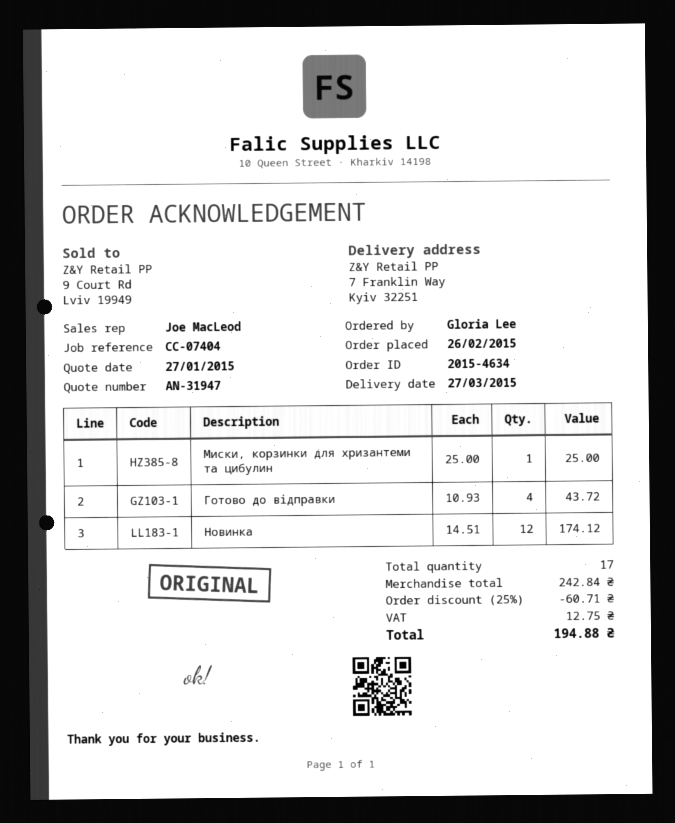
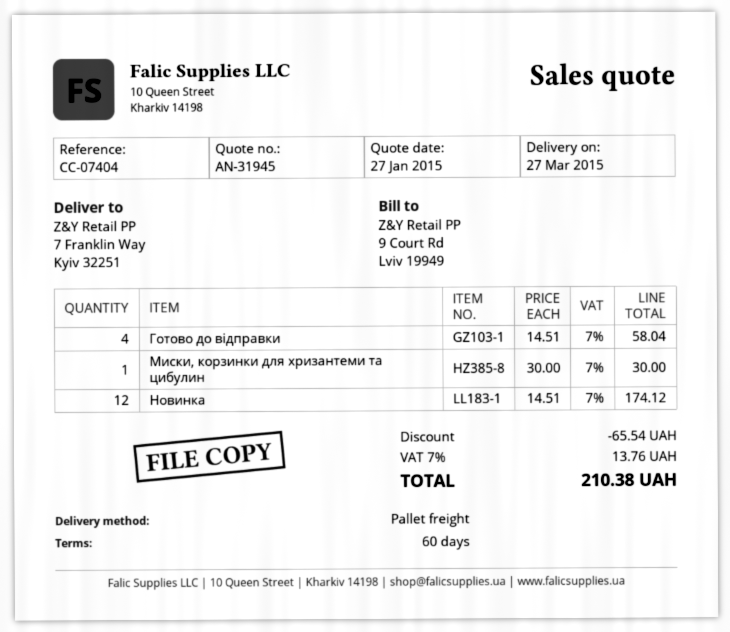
quote number: AN-31947 -> AN-31945
Миски, корзинки для хризантеми та цибулин: 1 x 25.00 = 25.00 -> 1 x 30.00 = 30.00
Готово до відправки: 4 x 10.93 = 43.72 -> 4 x 14.51 = 58.04
discount: 60.71 -> 65.54
tax: 12.75 -> 13.76
total: 194.88 -> 210.38

